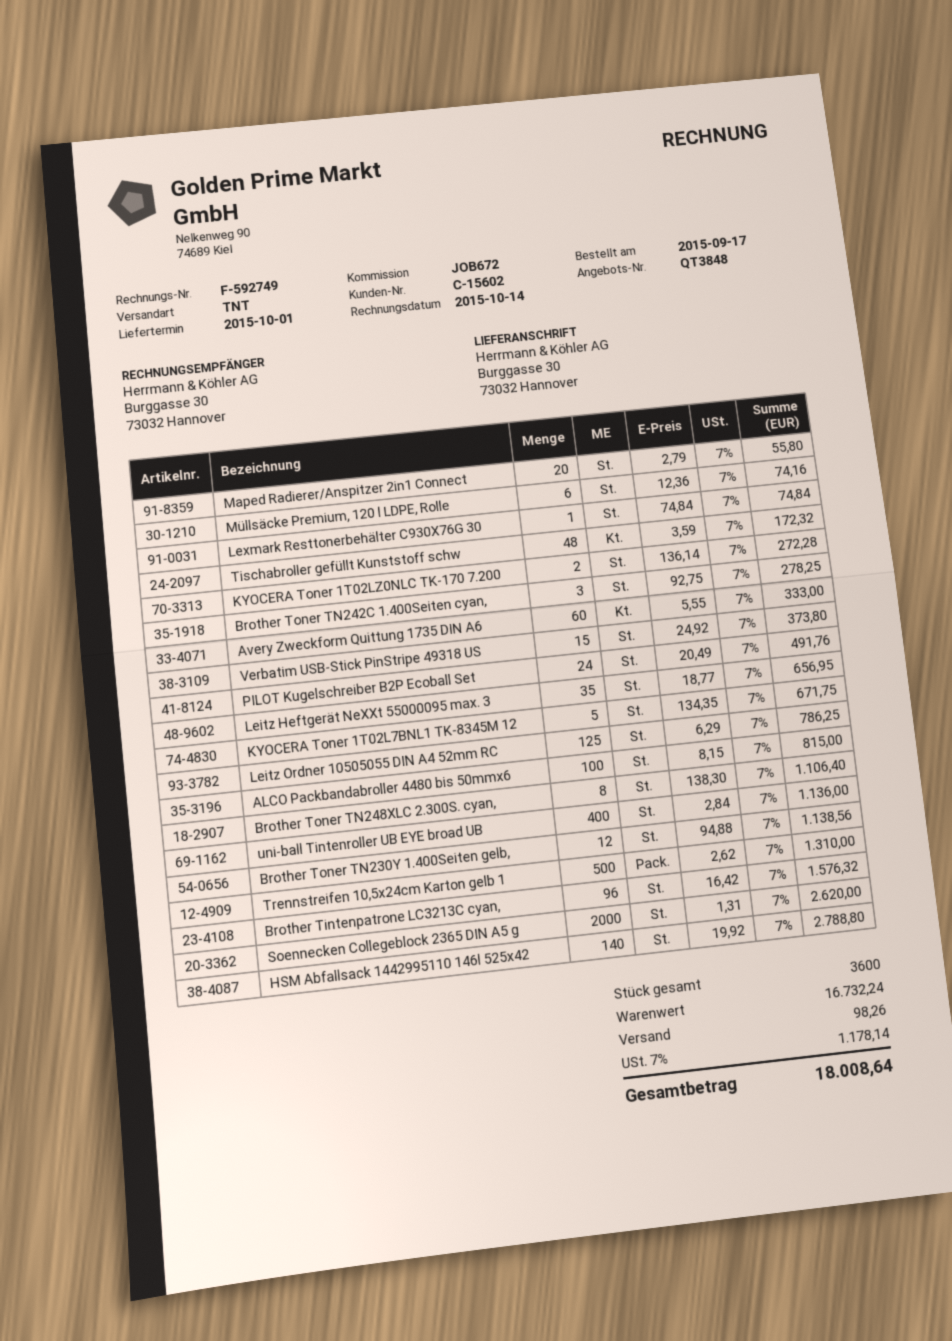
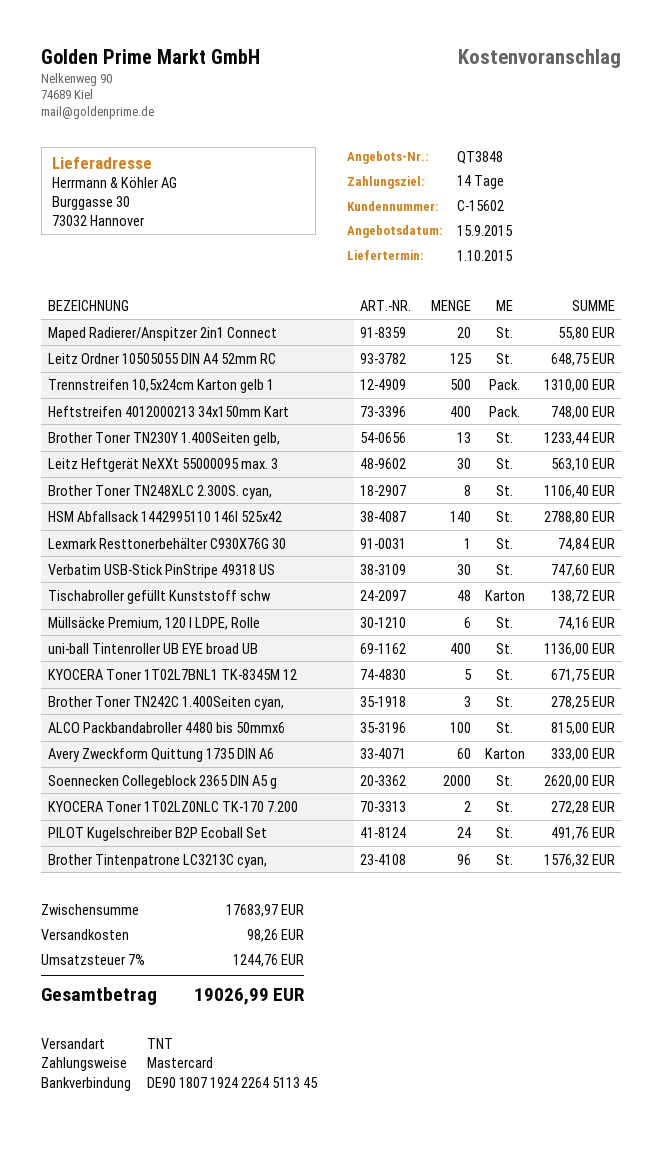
Tischabroller gefüllt Kunststoff schw: 48 for 172.32 -> 48 for 138.72
Verbatim USB-Stick PinStripe 49318 US: 15 for 373.80 -> 30 for 747.60
Leitz Heftgerät NeXXt 55000095 max. 3: 35 for 656.95 -> 30 for 563.10
Leitz Ordner 10505055 DIN A4 52mm RC: 125 for 786.25 -> 125 for 648.75
Brother Toner TN230Y 1.400Seiten gelb,: 12 for 1138.56 -> 13 for 1233.44
Heftstreifen 4012000213 34x150mm Kart: none -> 400 for 748.00
subtotal: 16732.24 -> 17683.97
tax: 7% = 1178.14 -> 7% = 1244.76
total: 18008.64 -> 19026.99

